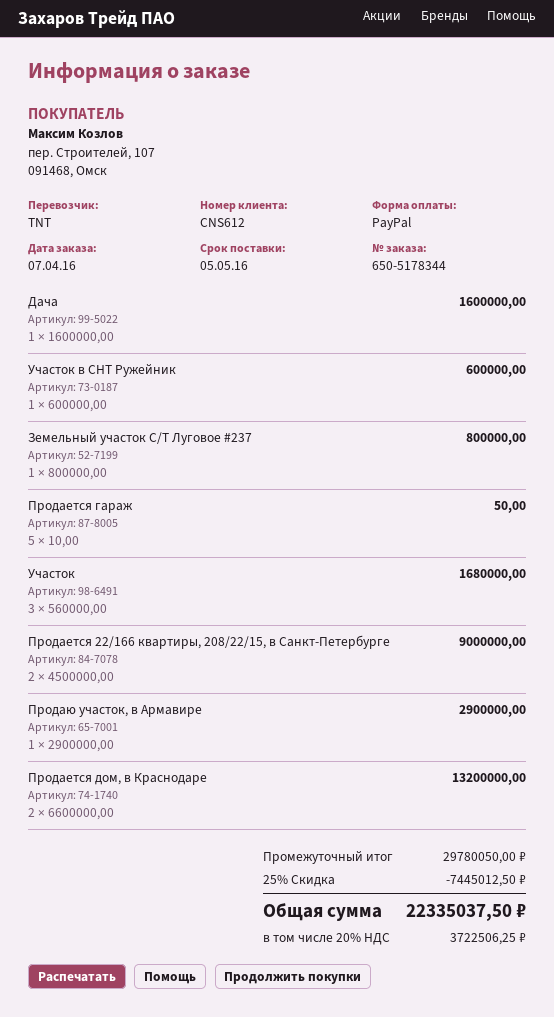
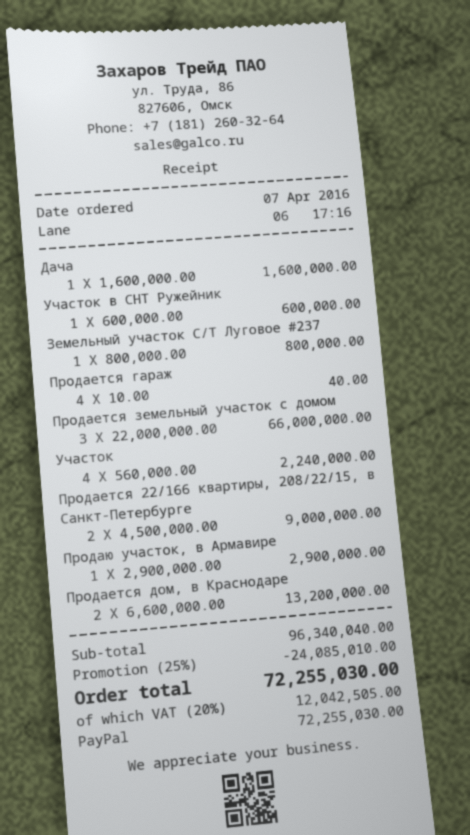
Продается гараж: 5 x 10.00 = 50.00 -> 4 x 10.00 = 40.00
Участок: 3 x 560000.00 = 1680000.00 -> 4 x 560000.00 = 2240000.00
Продается земельный участок с домом: none -> 3 x 22000000.00 = 66000000.00
subtotal: 29780050.00 -> 96340040.00
discount: 25% = 7445012.50 -> 25% = 24085010.00
tax: 20% = 3722506.25 -> 20% = 12042505.00
total: 22335037.50 -> 72255030.00

